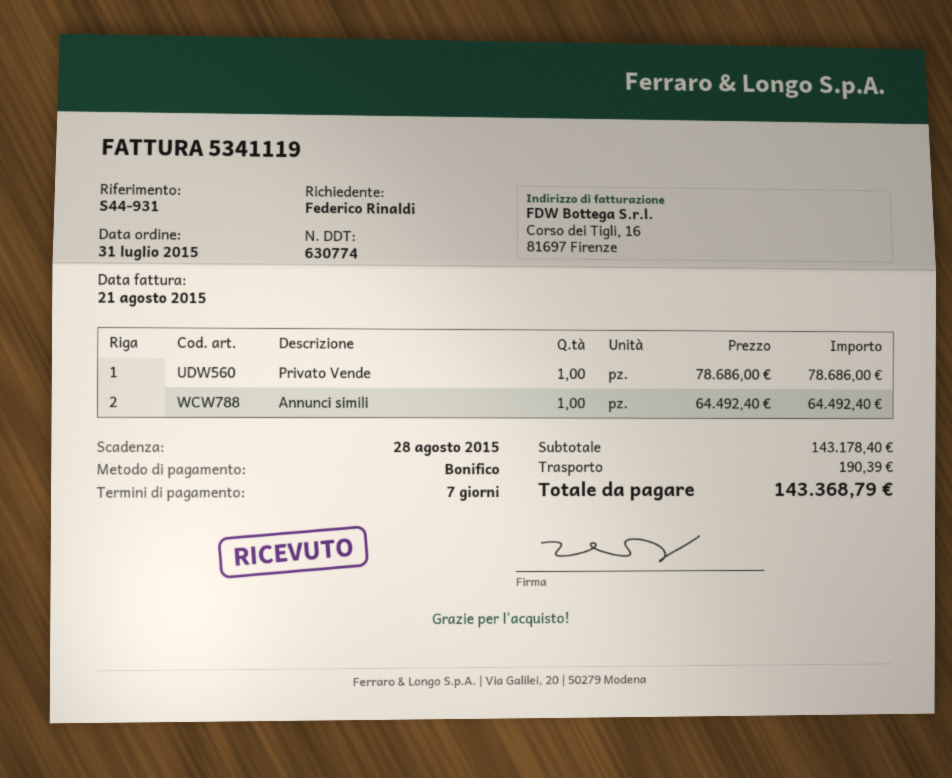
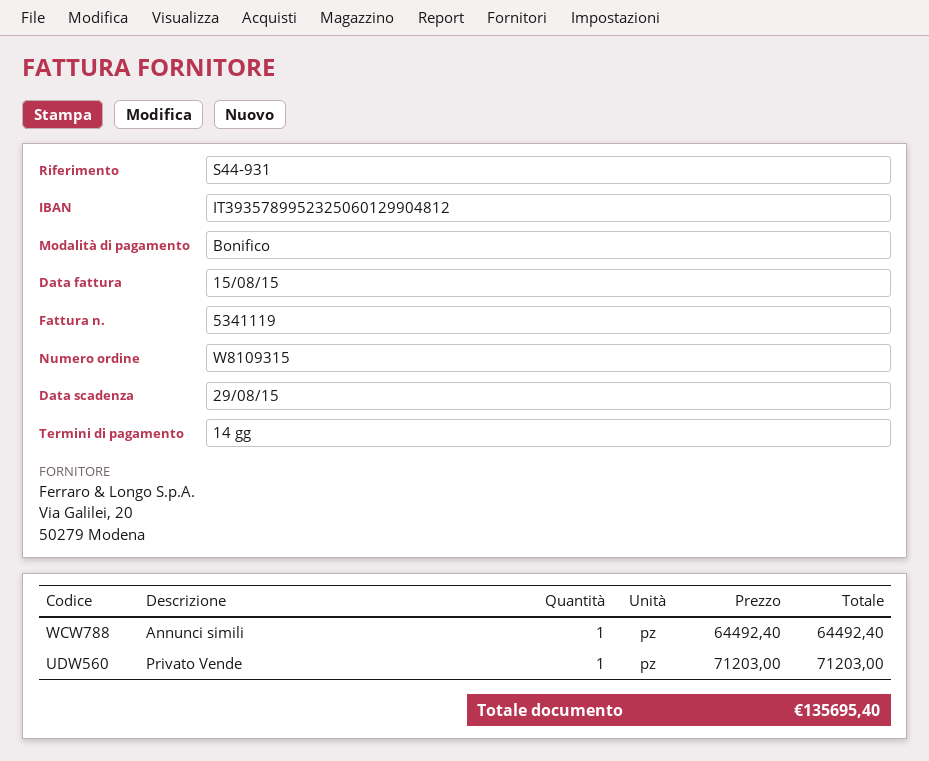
invoice date: 2015-08-21 -> 2015-08-15
payment terms: 7 days -> 14 days
due date: 2015-08-28 -> 2015-08-29
Privato Vende: 1 x 78686.00 = 78686.00 -> 1 x 71203.00 = 71203.00
shipping: 190.39 -> none
total: 143368.79 -> 135695.40

